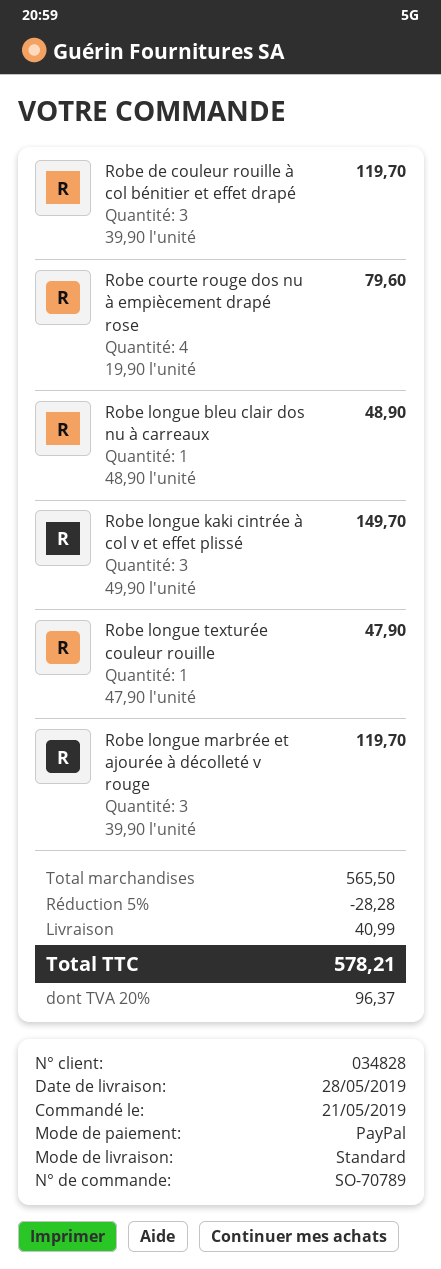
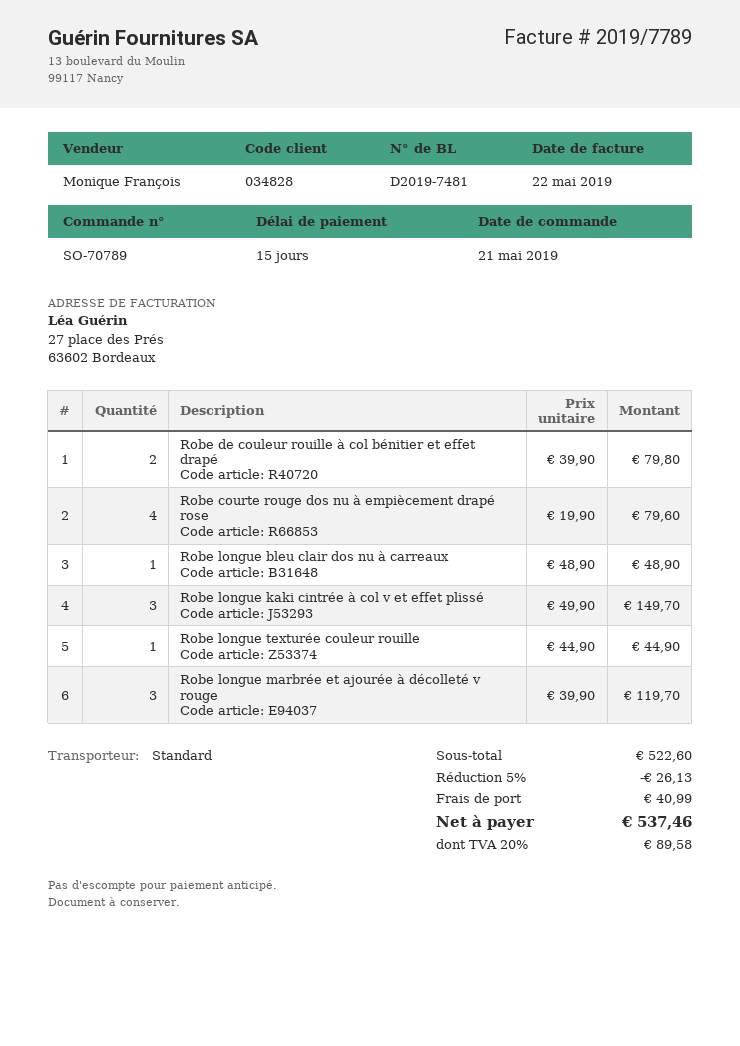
Robe de couleur rouille à col bénitier et effet drapé: 3 x 39.90 = 119.70 -> 2 x 39.90 = 79.80
Robe longue texturée couleur rouille: 1 x 47.90 = 47.90 -> 1 x 44.90 = 44.90
subtotal: 565.50 -> 522.60
discount: 5% = 28.28 -> 5% = 26.13
tax: 20% = 96.37 -> 20% = 89.58
total: 578.21 -> 537.46

